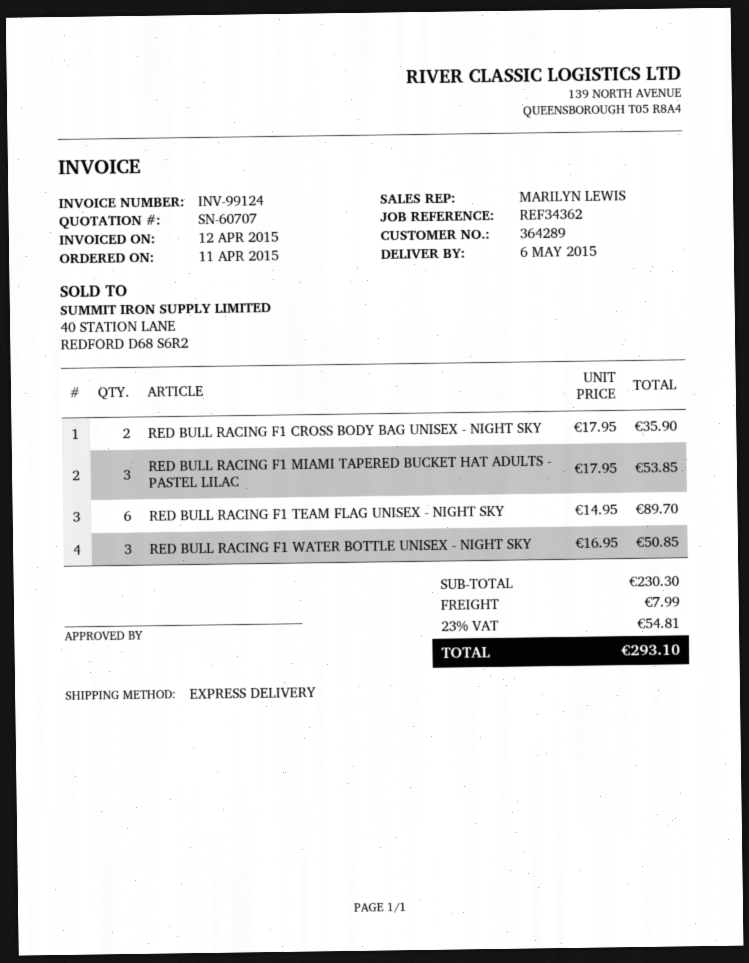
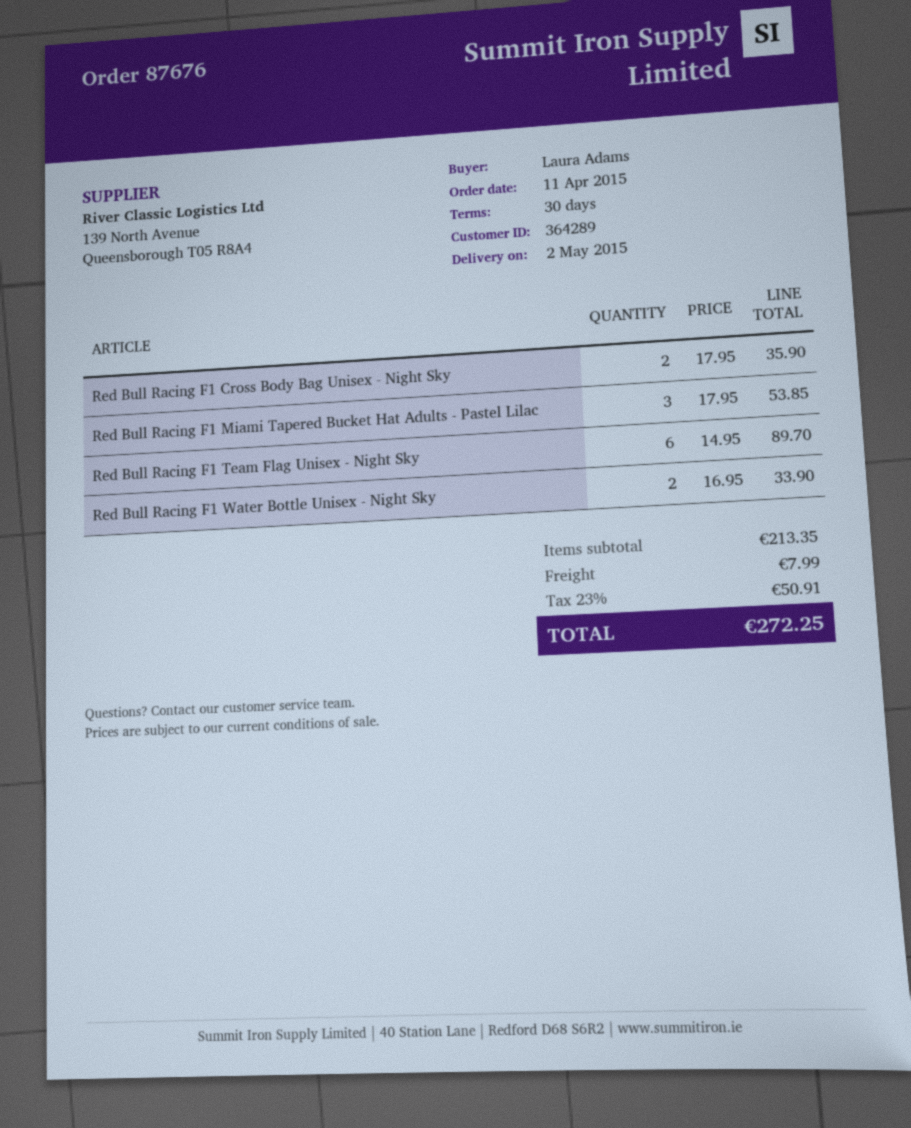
delivery date: 2015-05-06 -> 2015-05-02
RED BULL RACING F1 WATER BOTTLE UNISEX - NIGHT SKY: 3 x 16.95 = 50.85 -> 2 x 16.95 = 33.90
subtotal: 230.30 -> 213.35
tax: 23% = 54.81 -> 23% = 50.91
total: 293.10 -> 272.25

